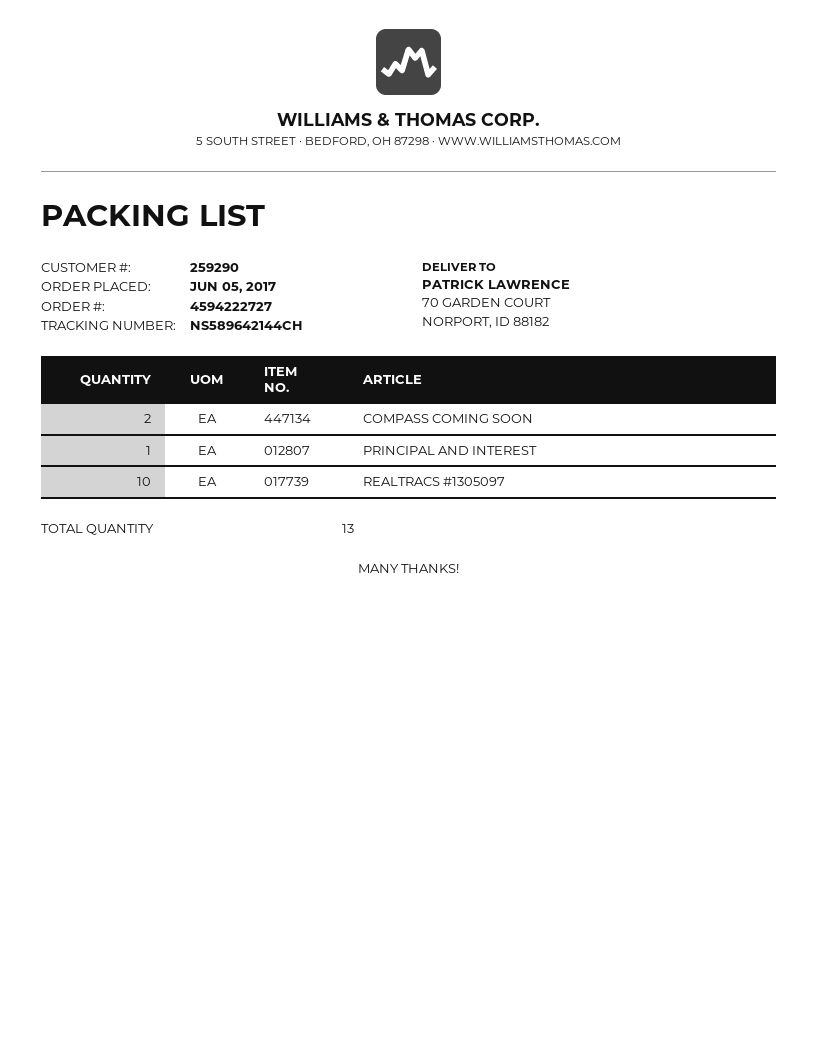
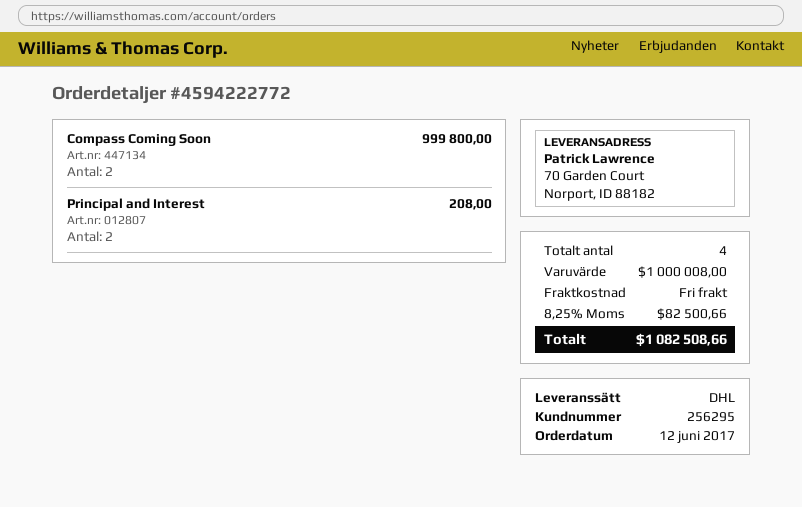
order number: 4594222727 -> 4594222772
order date: 2017-06-05 -> 2017-06-12
customer number: 259290 -> 256295
PRINCIPAL AND INTEREST: 1 -> 2
REALTRACS #1305097: 10 -> none
total quantity: 13 -> 4

